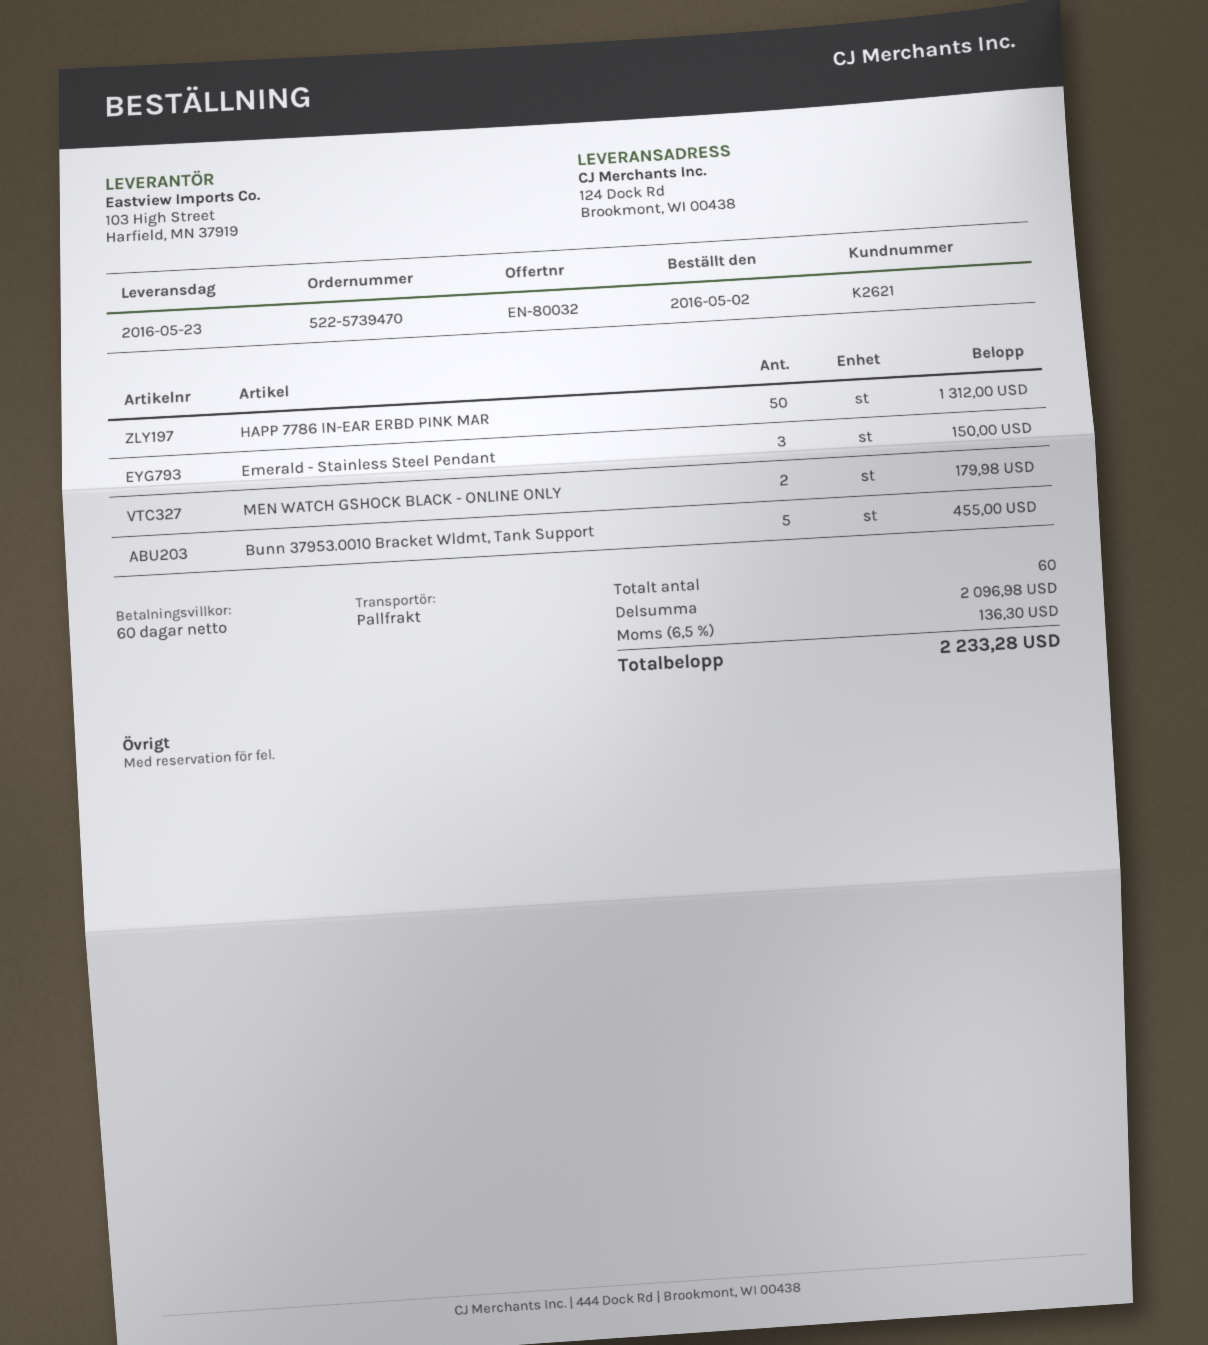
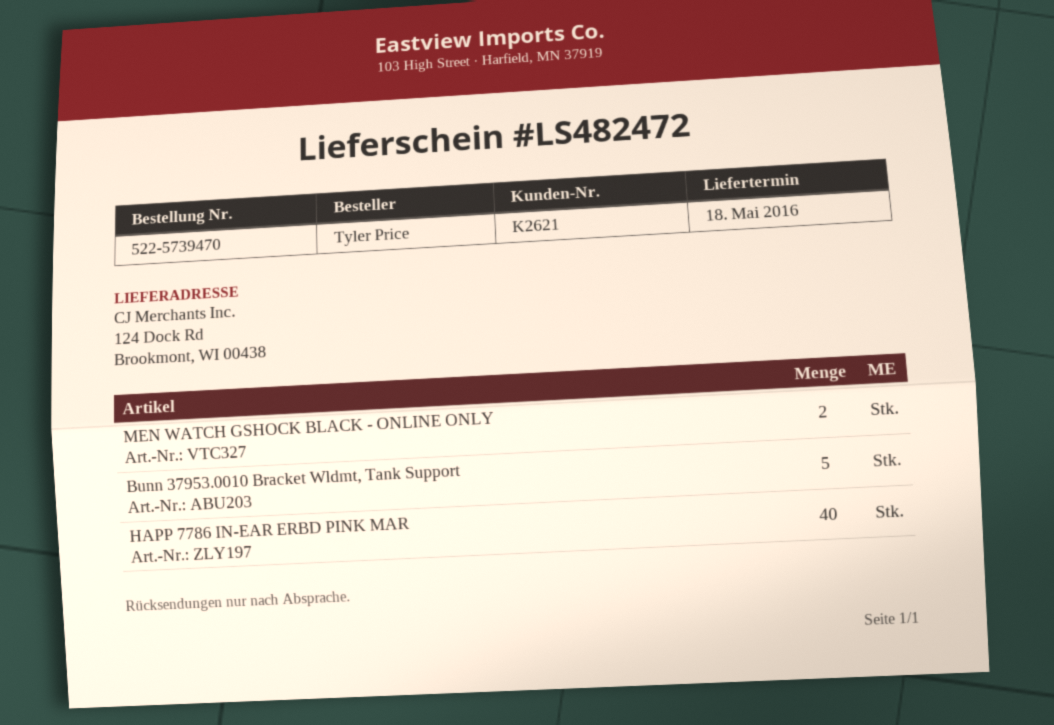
delivery date: 2016-05-23 -> 2016-05-18
HAPP 7786 IN-EAR ERBD PINK MAR: 50 -> 40
Emerald - Stainless Steel Pendant: 3 -> none

